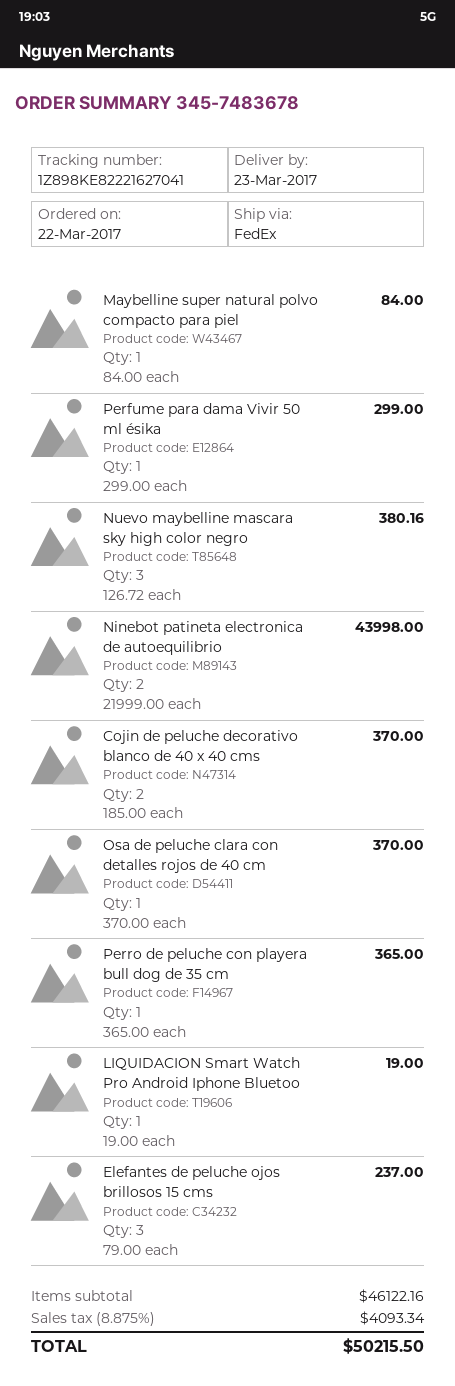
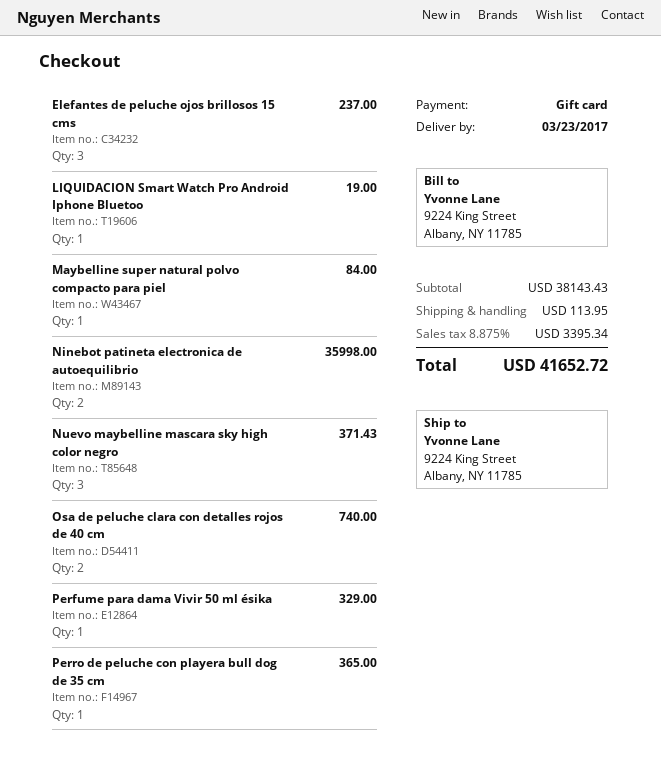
Perfume para dama Vivir 50 ml ésika: 1 for 299.00 -> 1 for 329.00
Nuevo maybelline mascara sky high color negro: 3 for 380.16 -> 3 for 371.43
Ninebot patineta electronica de autoequilibrio: 2 for 43998.00 -> 2 for 35998.00
Cojin de peluche decorativo blanco de 40 x 40 cms: 2 for 370.00 -> none
Osa de peluche clara con detalles rojos de 40 cm: 1 for 370.00 -> 2 for 740.00
subtotal: 46122.16 -> 38143.43
shipping: none -> 113.95
tax: 8.875% = 4093.34 -> 8.875% = 3395.34
total: 50215.50 -> 41652.72

